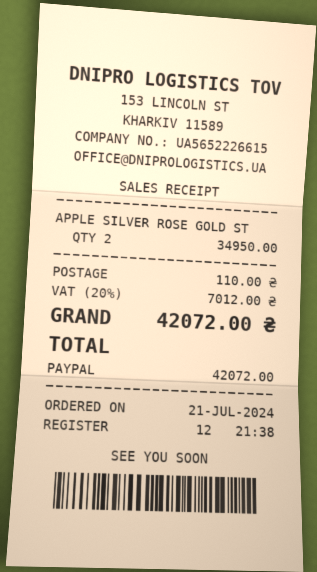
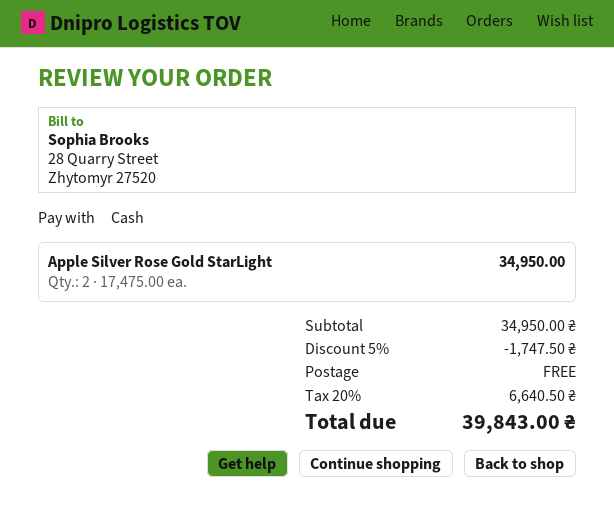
payment method: PayPal -> cash
discount: none -> 5% = 1747.50
shipping: 110.00 -> 0.00
tax: 20% = 7012.00 -> 20% = 6640.50
total: 42072.00 -> 39843.00

